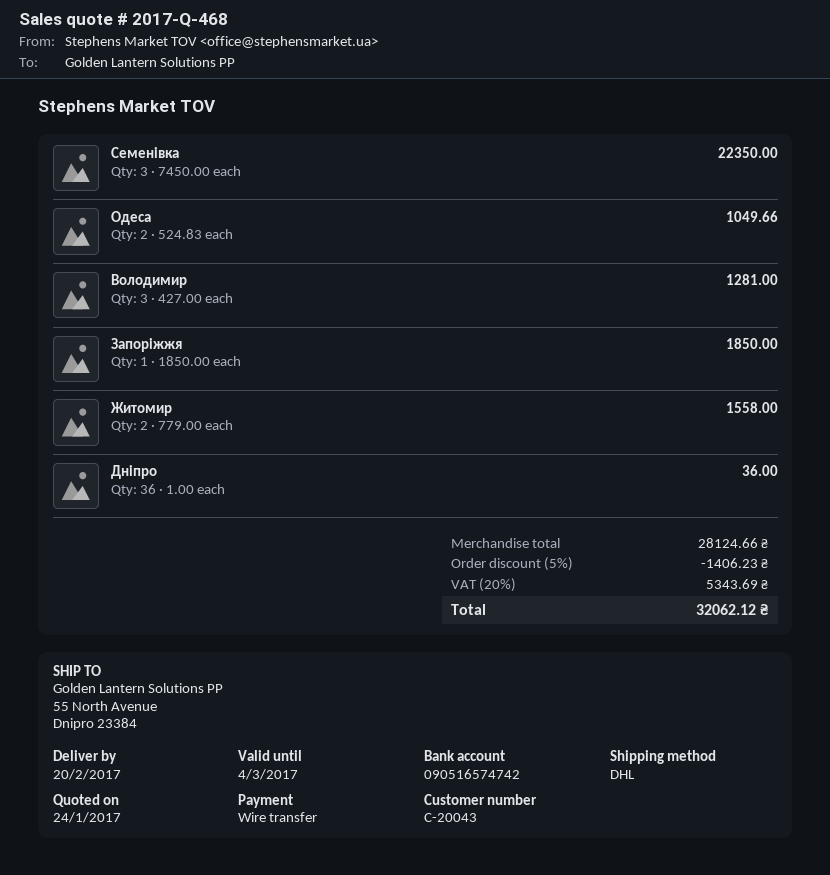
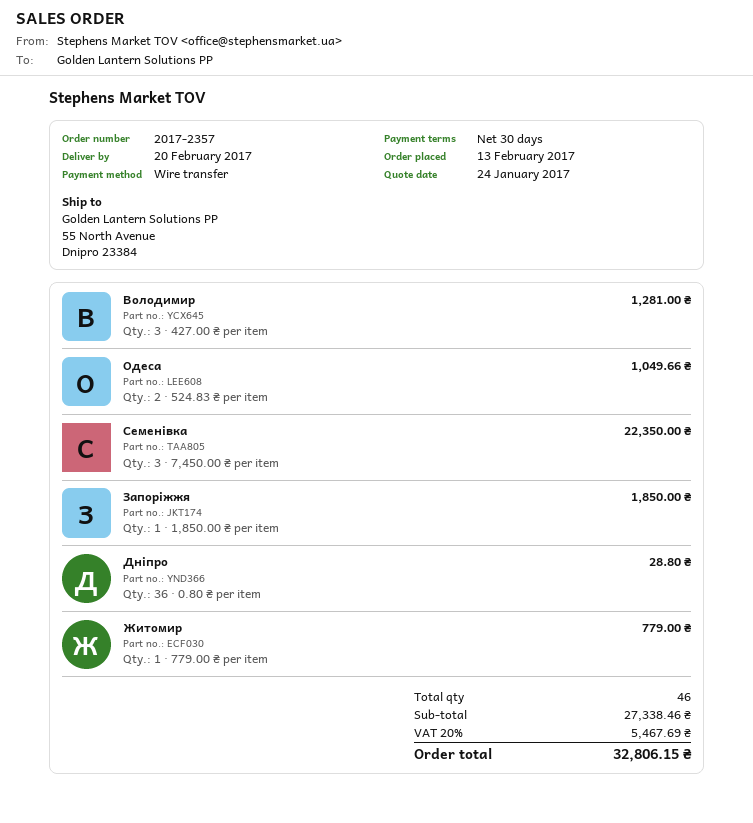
Житомир: 2 x 779.00 = 1558.00 -> 1 x 779.00 = 779.00
Дніпро: 36 x 1.00 = 36.00 -> 36 x 0.80 = 28.80
subtotal: 28124.66 -> 27338.46
discount: 5% = 1406.23 -> none
tax: 20% = 5343.69 -> 20% = 5467.69
total: 32062.12 -> 32806.15

